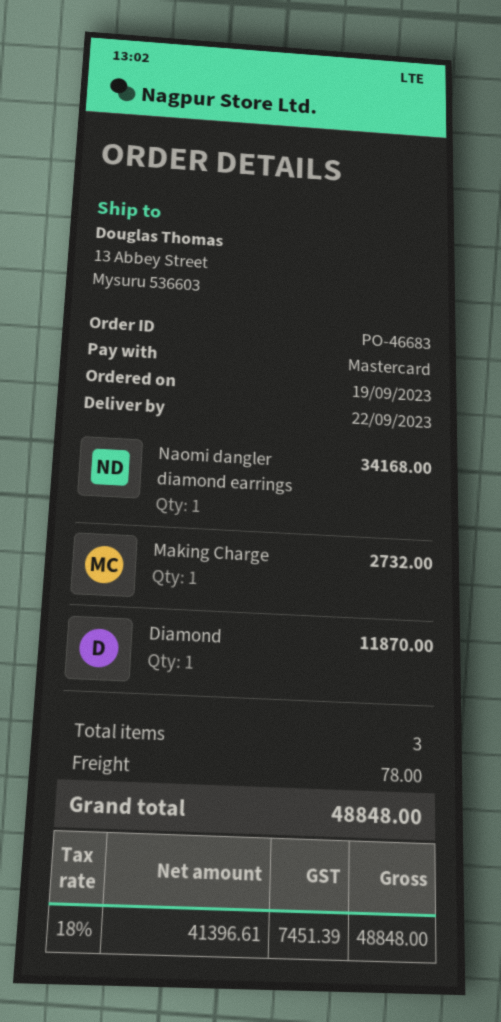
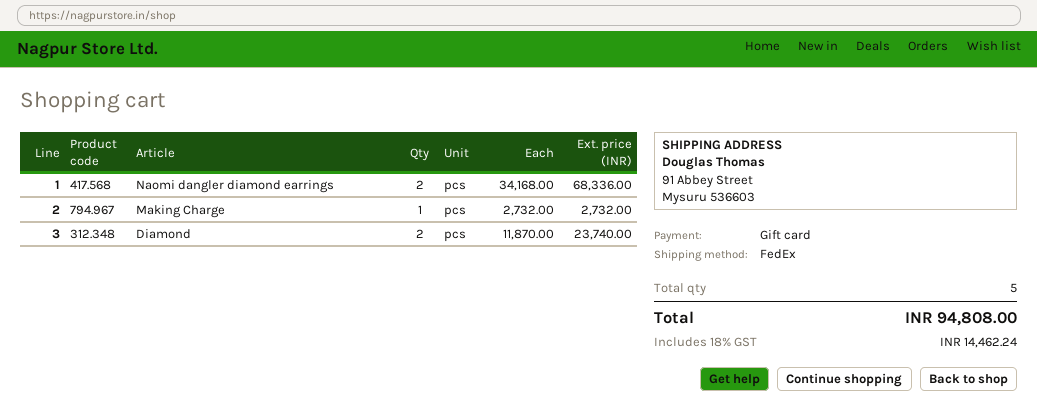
payment method: Mastercard -> gift card
ship to: 13 Abbey Street, Mysuru 536603 -> 91 Abbey Street, Mysuru 536603
Naomi dangler diamond earrings: 1 for 34168.00 -> 2 for 68336.00
Diamond: 1 for 11870.00 -> 2 for 23740.00
total quantity: 3 -> 5
shipping: 78.00 -> none
tax: 18% = 7451.39 -> 18% = 14462.24
total: 48848.00 -> 94808.00

